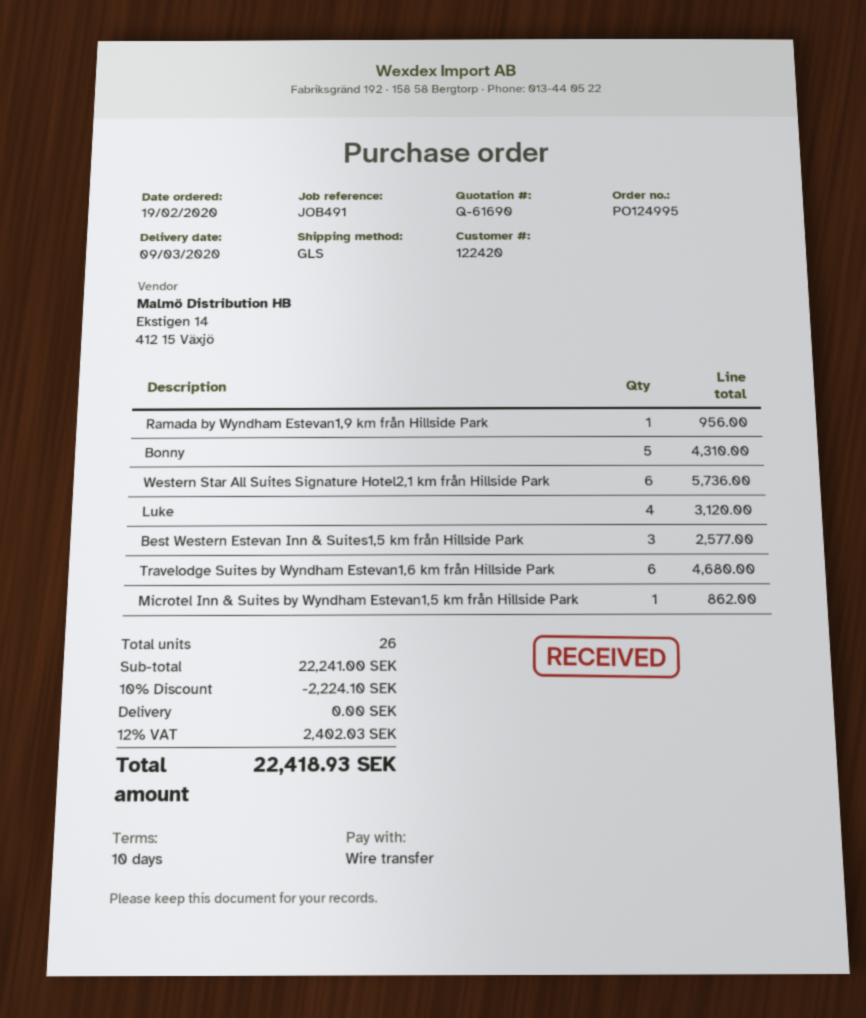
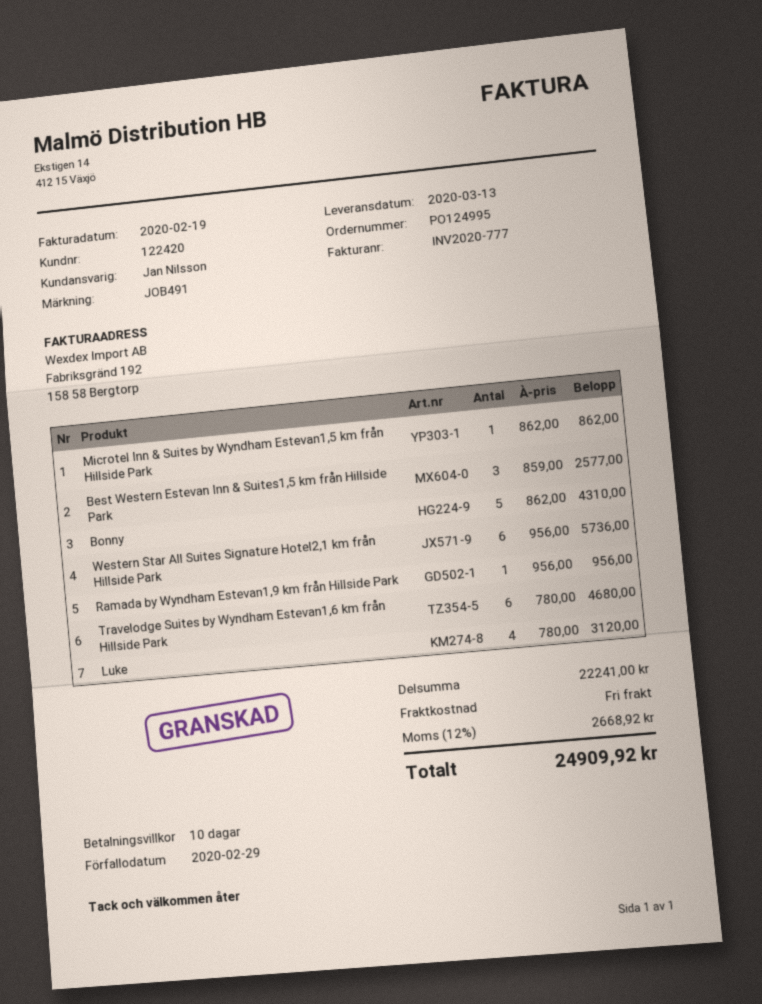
delivery date: 2020-03-09 -> 2020-03-13
discount: 10% = 2224.10 -> none
tax: 12% = 2402.03 -> 12% = 2668.92
total: 22418.93 -> 24909.92

